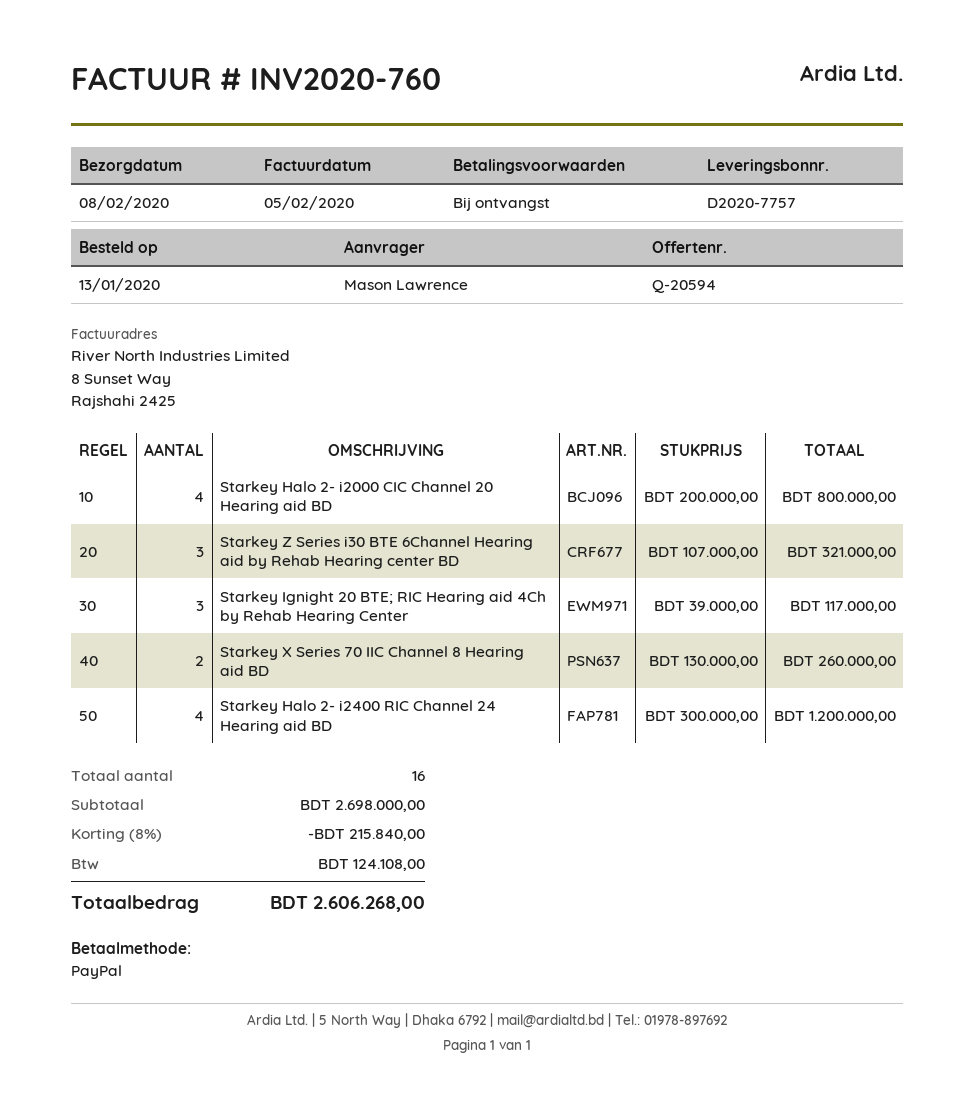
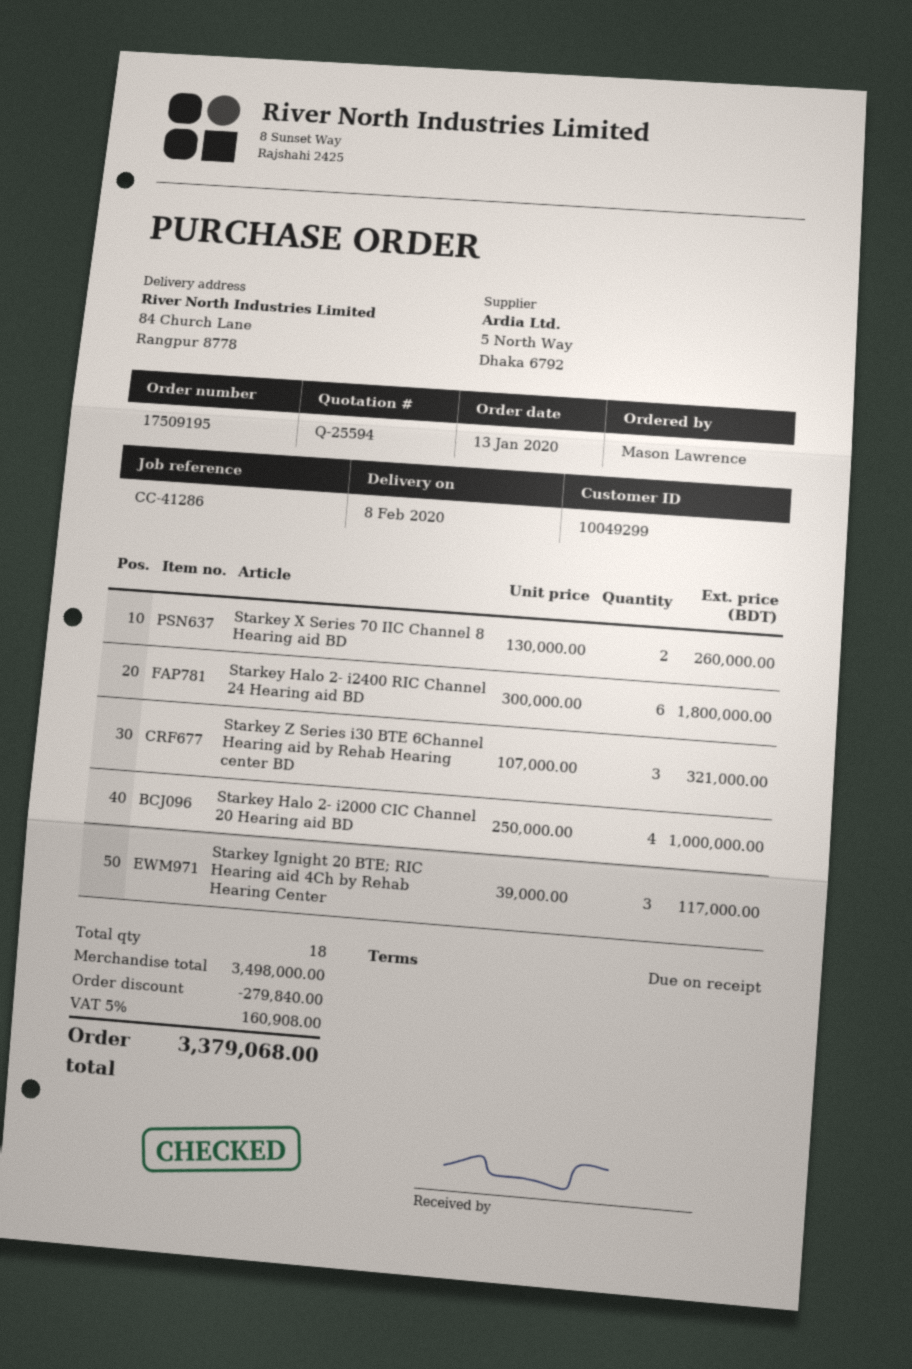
quote number: Q-20594 -> Q-25594
Starkey Halo 2- i2000 CIC Channel 20 Hearing aid BD: 4 x 200000.00 = 800000.00 -> 4 x 250000.00 = 1000000.00
Starkey Halo 2- i2400 RIC Channel 24 Hearing aid BD: 4 x 300000.00 = 1200000.00 -> 6 x 300000.00 = 1800000.00
total quantity: 16 -> 18
subtotal: 2698000.00 -> 3498000.00
discount: 215840.00 -> 279840.00
tax: 124108.00 -> 160908.00
total: 2606268.00 -> 3379068.00

